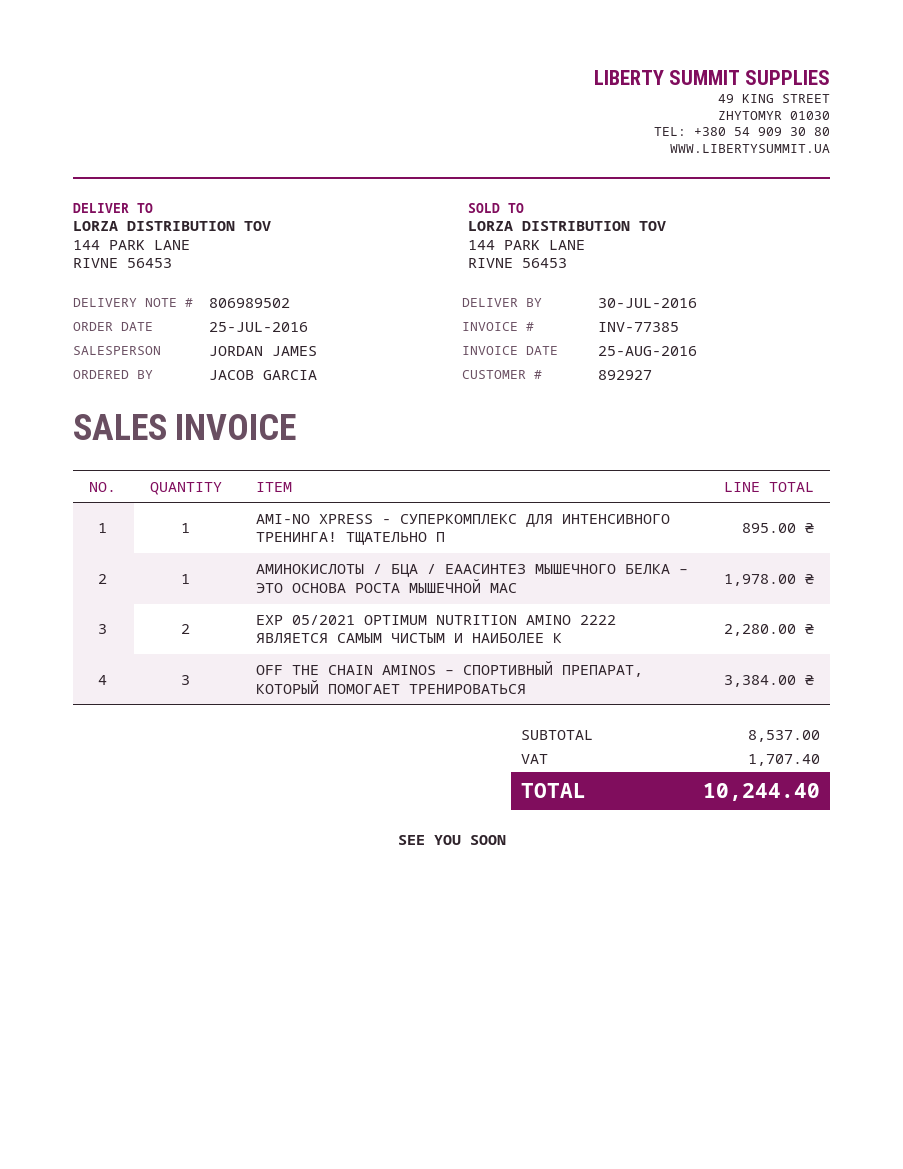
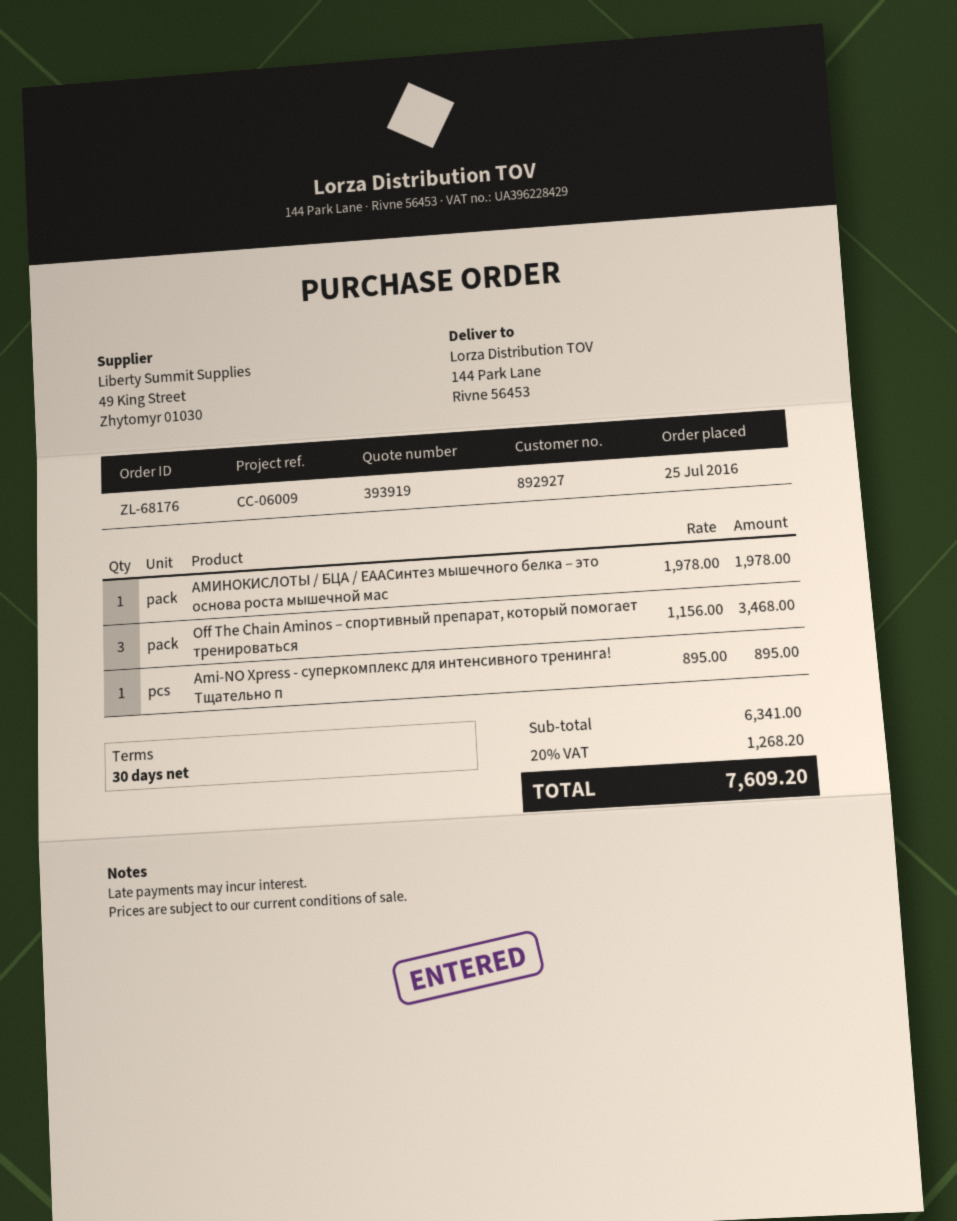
EXP 05/2021 OPTIMUM NUTRITION AMINO 2222 ЯВЛЯЕТСЯ САМЫМ ЧИСТЫМ И НАИБОЛЕЕ К: 2 for 2280.00 -> none
OFF THE CHAIN AMINOS – СПОРТИВНЫЙ ПРЕПАРАТ, КОТОРЫЙ ПОМОГАЕТ ТРЕНИРОВАТЬСЯ: 3 for 3384.00 -> 3 for 3468.00
subtotal: 8537.00 -> 6341.00
tax: 1707.40 -> 1268.20
total: 10244.40 -> 7609.20

